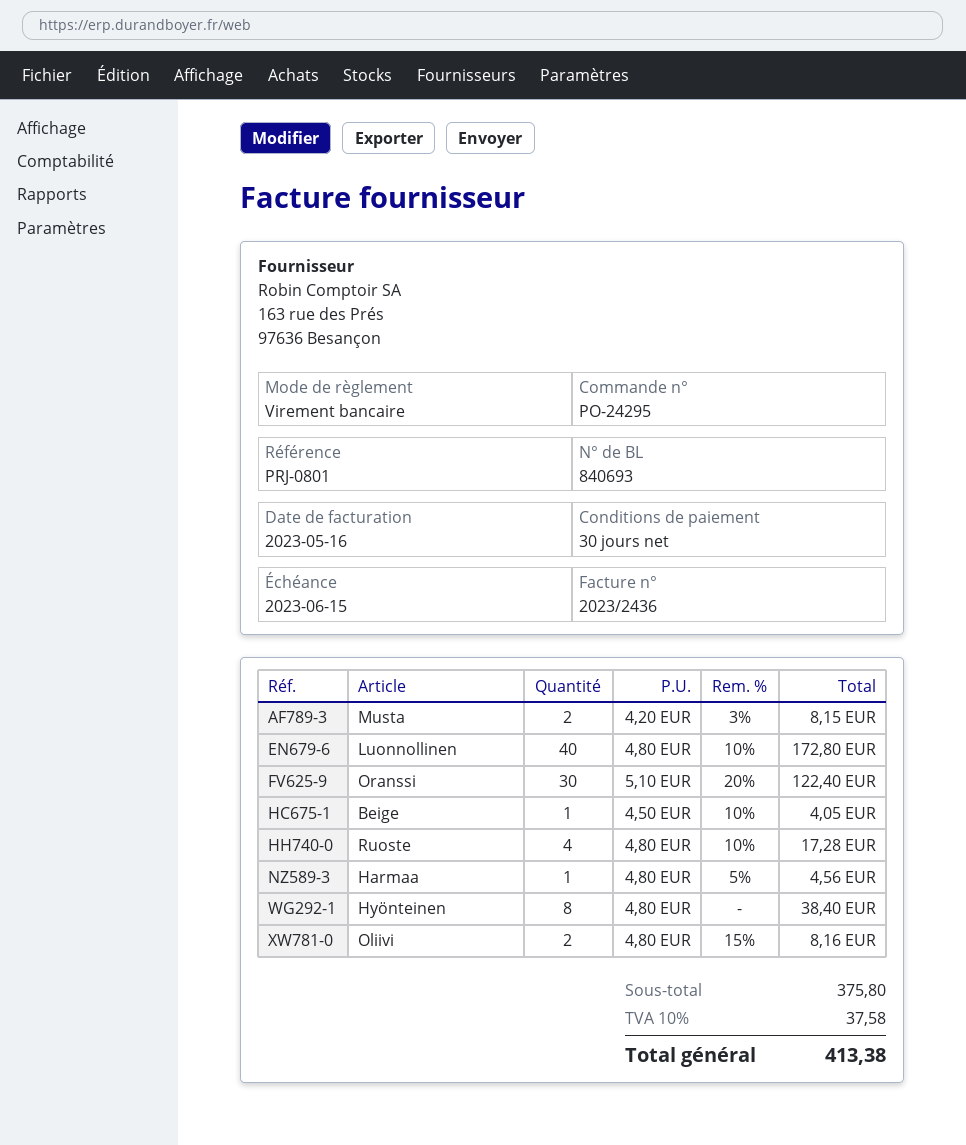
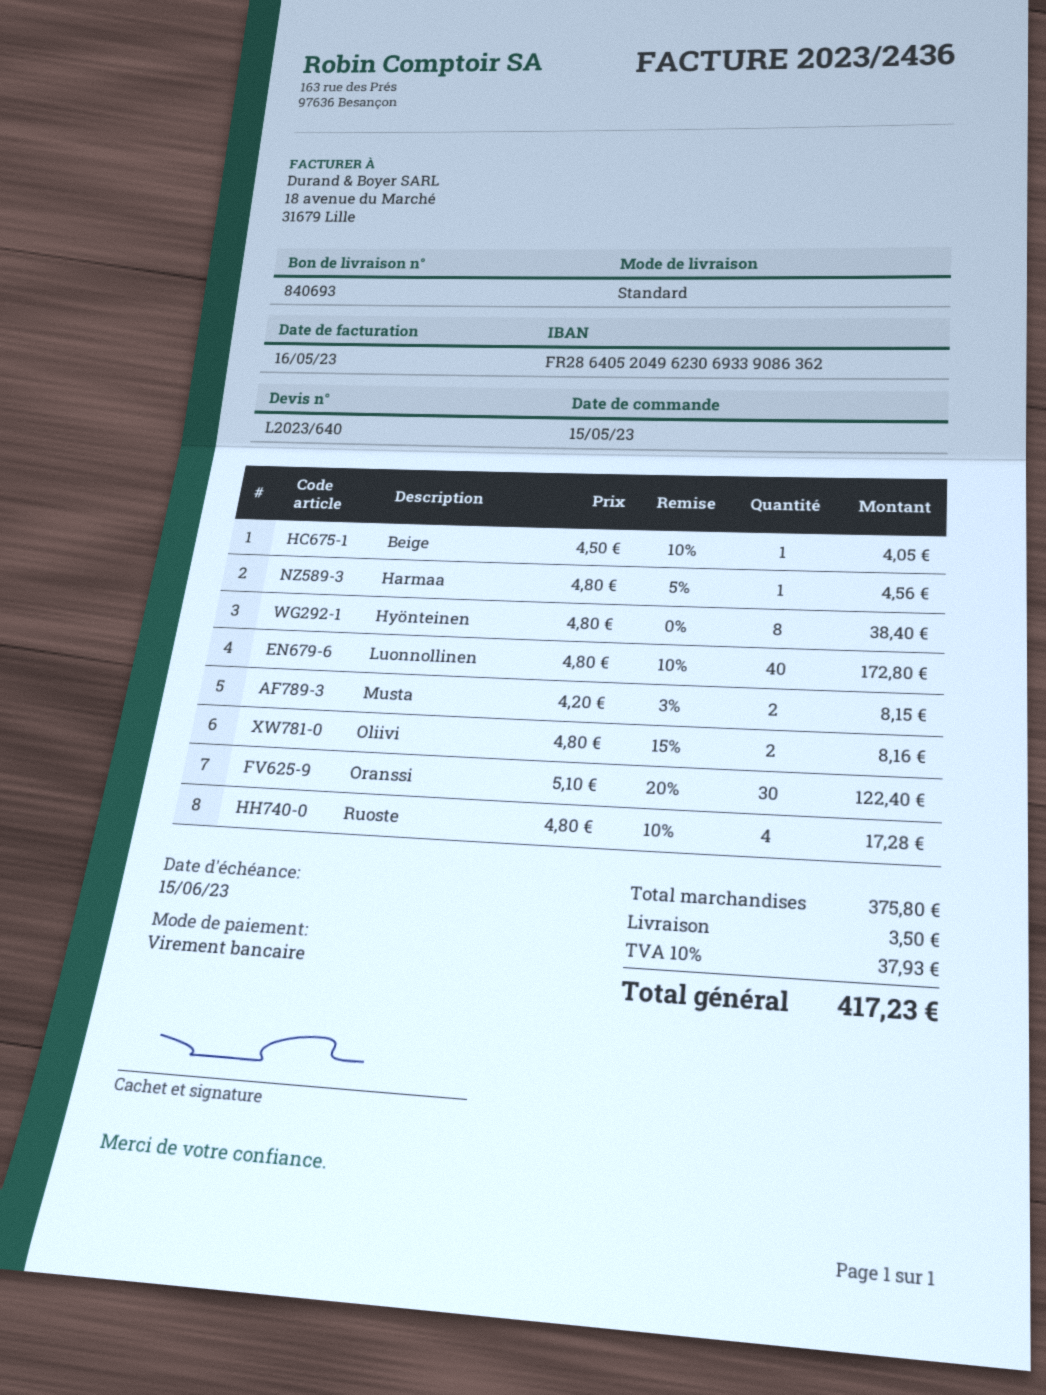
shipping: none -> 3.50
tax: 10% = 37.58 -> 10% = 37.93
total: 413.38 -> 417.23

